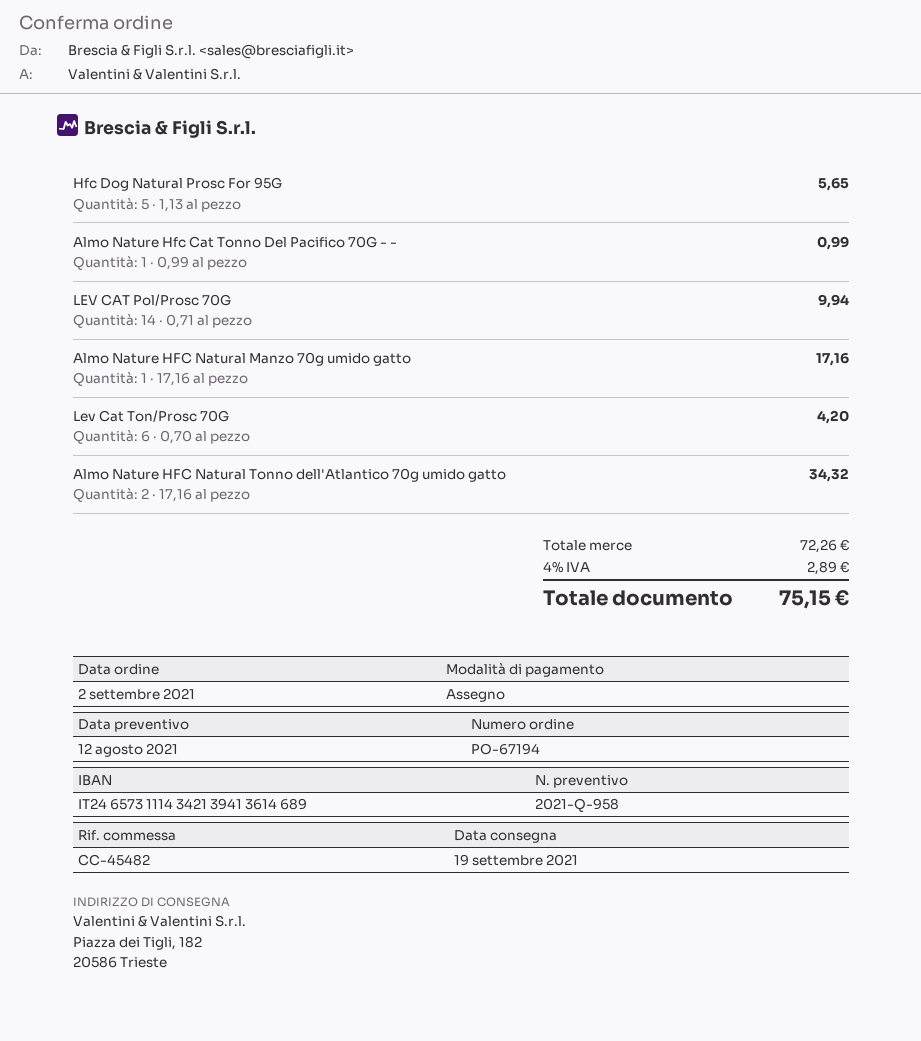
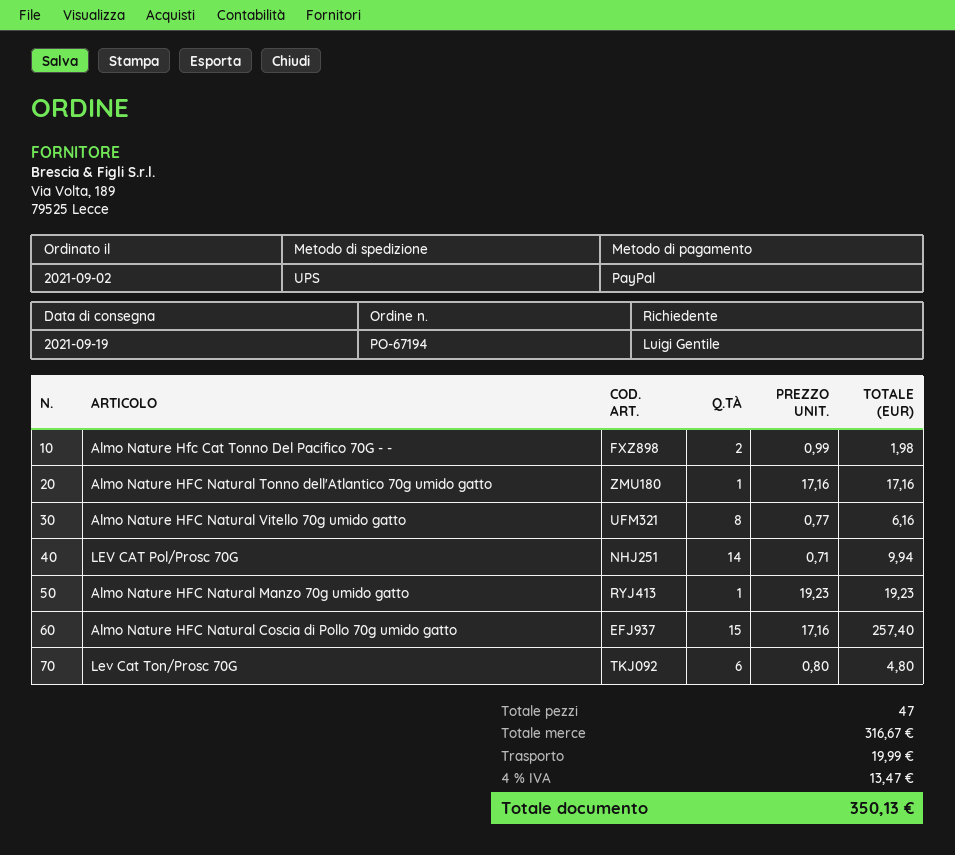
payment method: cheque -> PayPal
Hfc Dog Natural Prosc For 95G: 5 x 1.13 = 5.65 -> none
Almo Nature Hfc Cat Tonno Del Pacifico 70G - -: 1 x 0.99 = 0.99 -> 2 x 0.99 = 1.98
Almo Nature HFC Natural Manzo 70g umido gatto: 1 x 17.16 = 17.16 -> 1 x 19.23 = 19.23
Lev Cat Ton/Prosc 70G: 6 x 0.70 = 4.20 -> 6 x 0.80 = 4.80
Almo Nature HFC Natural Tonno dell'Atlantico 70g umido gatto: 2 x 17.16 = 34.32 -> 1 x 17.16 = 17.16
Almo Nature HFC Natural Vitello 70g umido gatto: none -> 8 x 0.77 = 6.16
Almo Nature HFC Natural Coscia di Pollo 70g umido gatto: none -> 15 x 17.16 = 257.40
subtotal: 72.26 -> 316.67
shipping: none -> 19.99
tax: 4% = 2.89 -> 4% = 13.47
total: 75.15 -> 350.13

